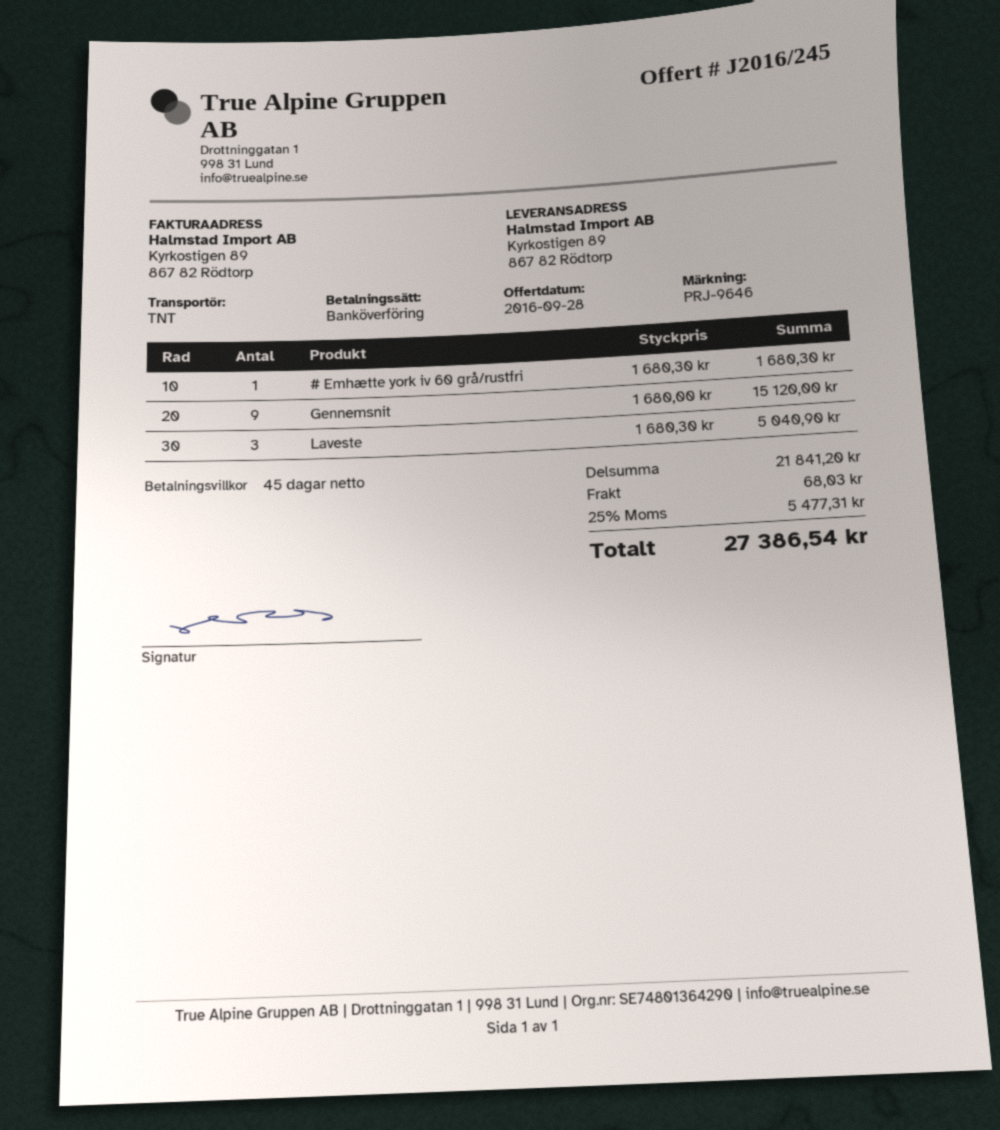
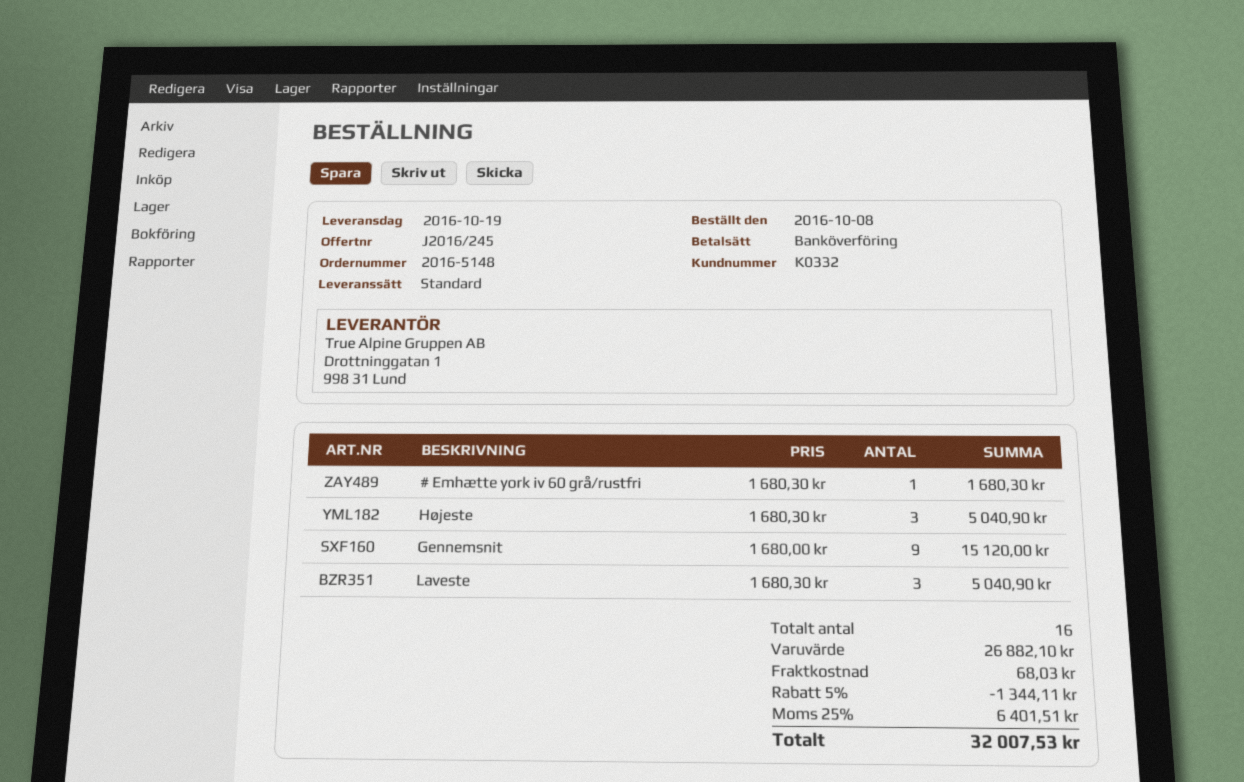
shipping method: TNT -> standard
Højeste: none -> 3 x 1680.30 = 5040.90
subtotal: 21841.20 -> 26882.10
discount: none -> 5% = 1344.11
tax: 25% = 5477.31 -> 25% = 6401.51
total: 27386.54 -> 32007.53

